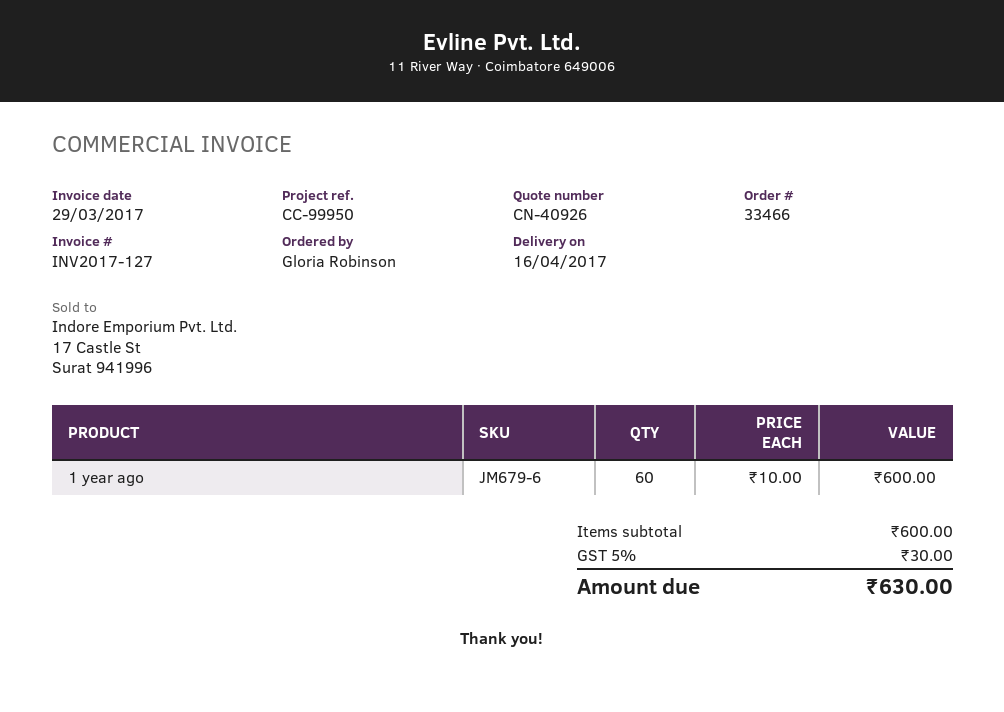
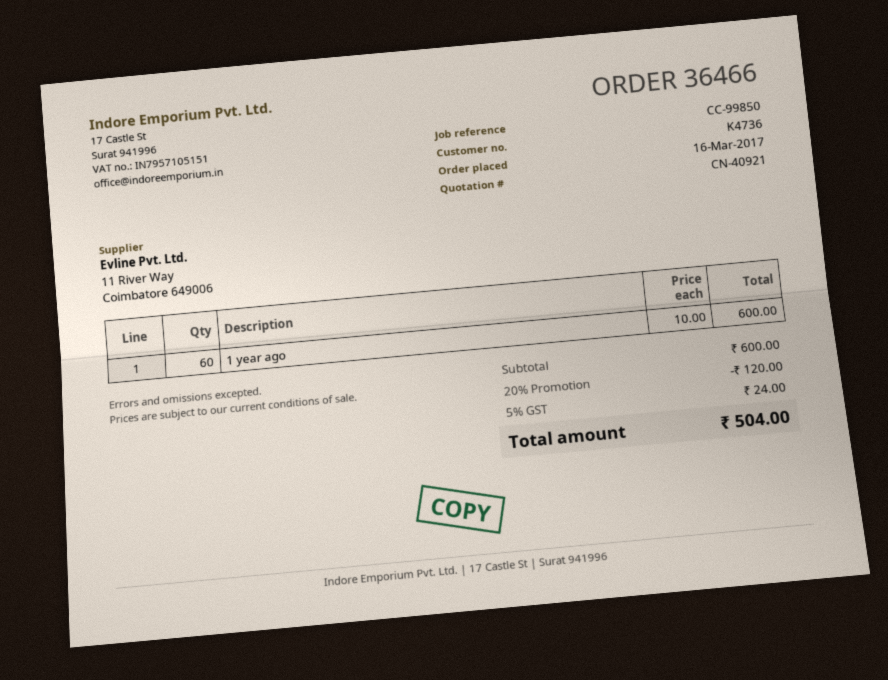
quote number: CN-40926 -> CN-40921
order number: 33466 -> 36466
reference: CC-99950 -> CC-99850
discount: none -> 20% = 120.00
tax: 5% = 30.00 -> 5% = 24.00
total: 630.00 -> 504.00

